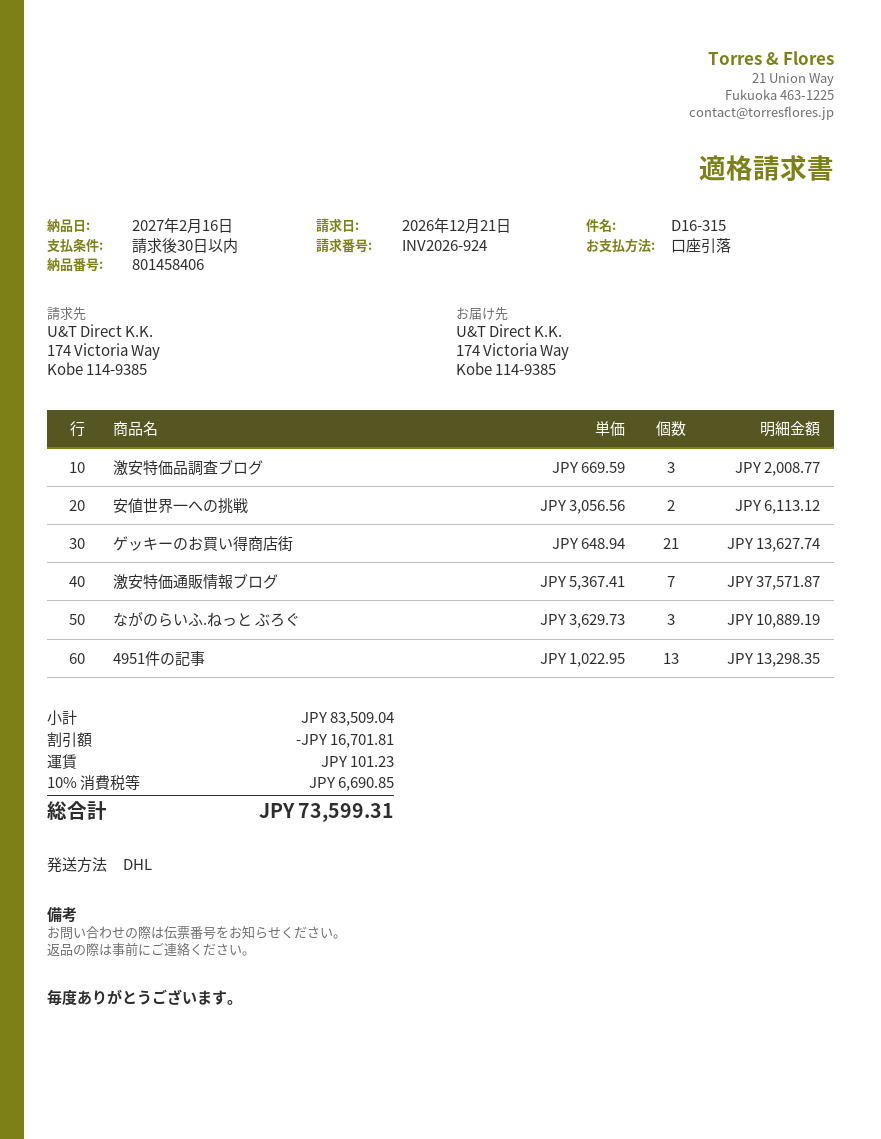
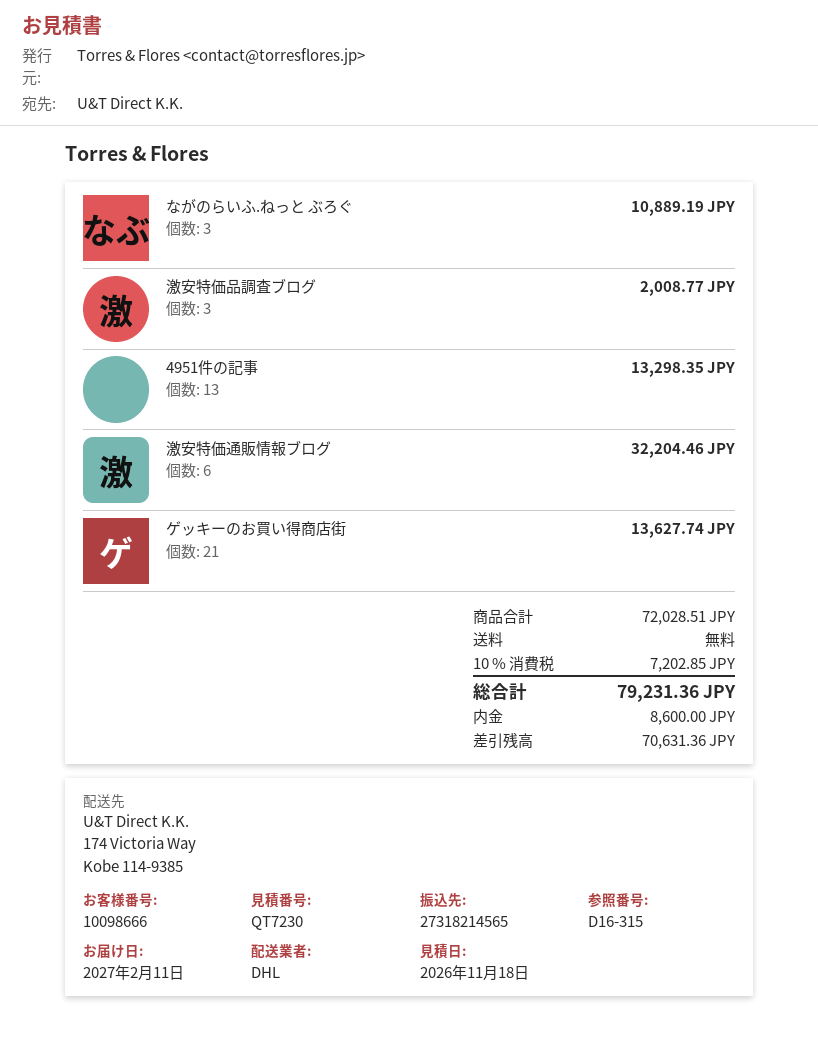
delivery date: 2027-02-16 -> 2027-02-11
安値世界一への挑戦: 2 for 6113.12 -> none
激安特価通販情報ブログ: 7 for 37571.87 -> 6 for 32204.46
subtotal: 83509.04 -> 72028.51
discount: 16701.81 -> none
shipping: 101.23 -> 0.00
tax: 10% = 6690.85 -> 10% = 7202.85
total: 73599.31 -> 79231.36

